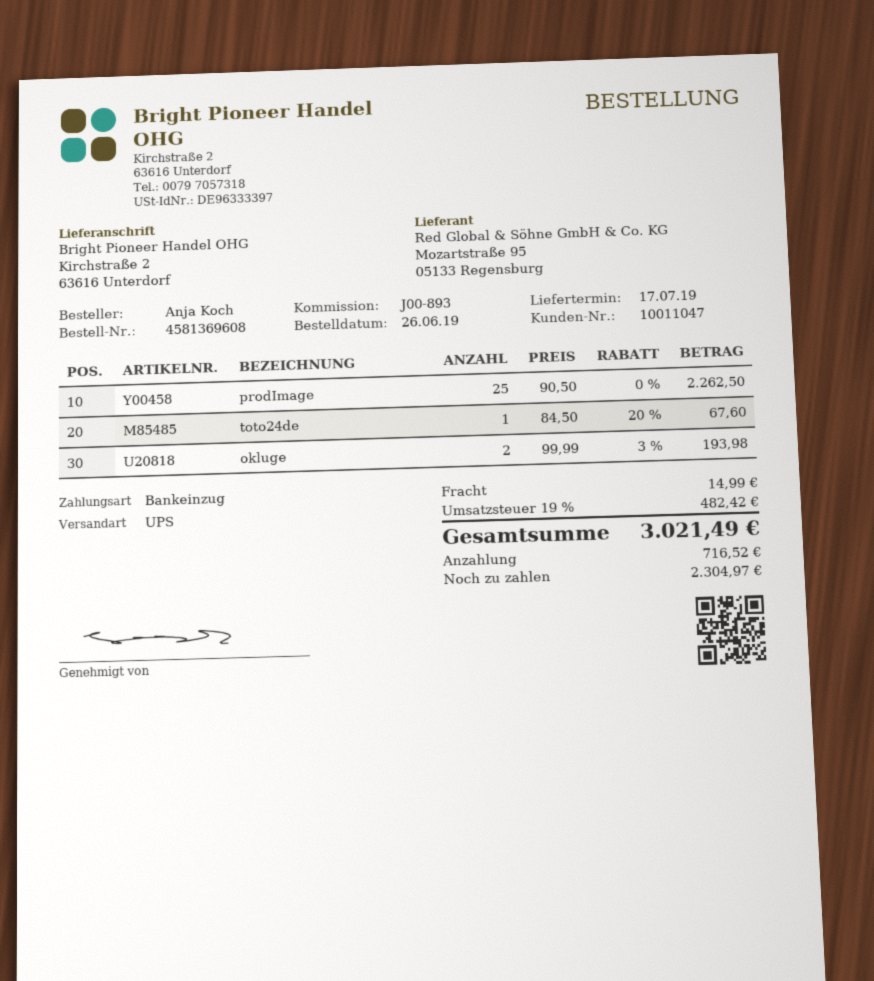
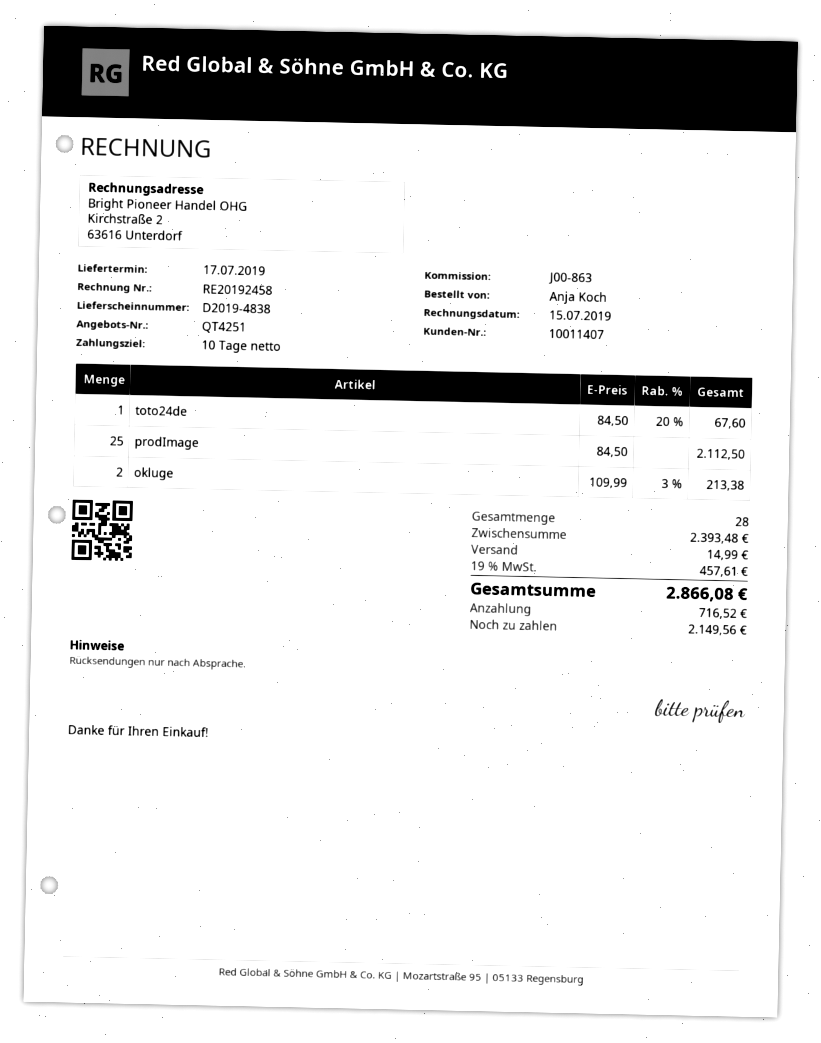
customer number: 10011047 -> 10011407
reference: J00-893 -> J00-863
prodImage: 25 x 90.50 = 2262.50 -> 25 x 84.50 = 2112.50
okluge: 2 x 99.99 - 3% = 193.98 -> 2 x 109.99 - 3% = 213.38
tax: 19% = 482.42 -> 19% = 457.61
total: 3021.49 -> 2866.08
balance: 2304.97 -> 2149.56

